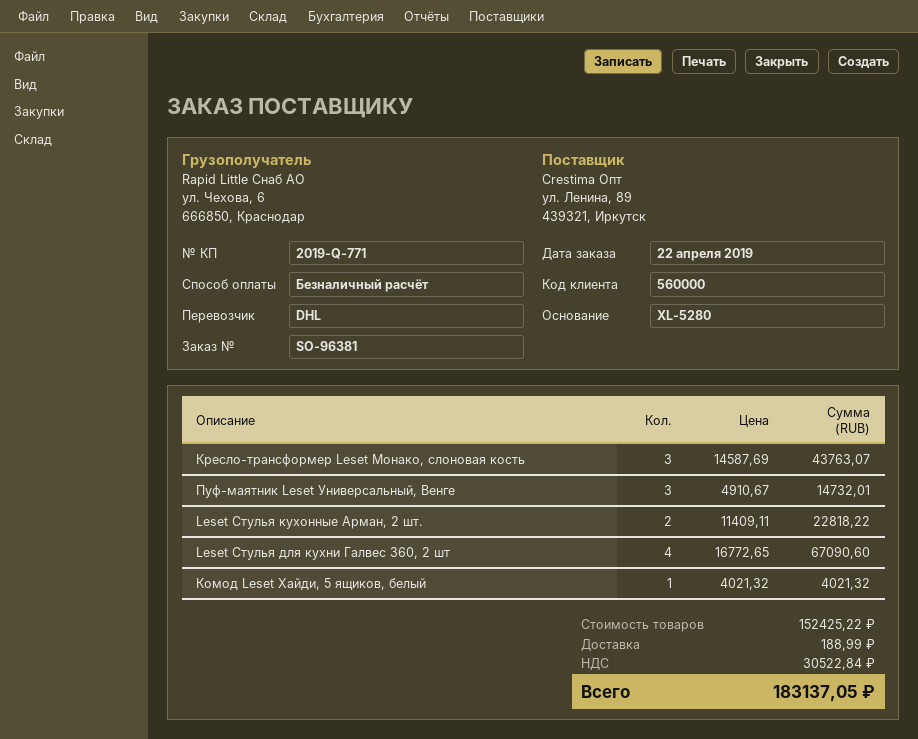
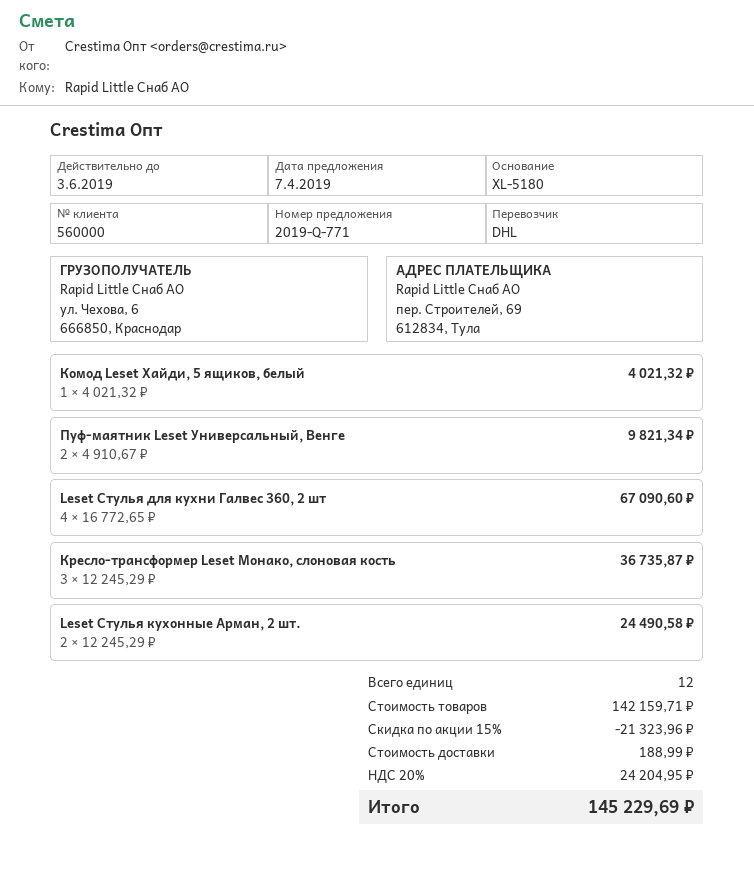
reference: XL-5280 -> XL-5180
Кресло-трансформер Leset Монако, слоновая кость: 3 x 14587.69 = 43763.07 -> 3 x 12245.29 = 36735.87
Пуф-маятник Leset Универсальный, Венге: 3 x 4910.67 = 14732.01 -> 2 x 4910.67 = 9821.34
Leset Стулья кухонные Арман, 2 шт.: 2 x 11409.11 = 22818.22 -> 2 x 12245.29 = 24490.58
subtotal: 152425.22 -> 142159.71
discount: none -> 15% = 21323.96
tax: 30522.84 -> 24204.95
total: 183137.05 -> 145229.69

